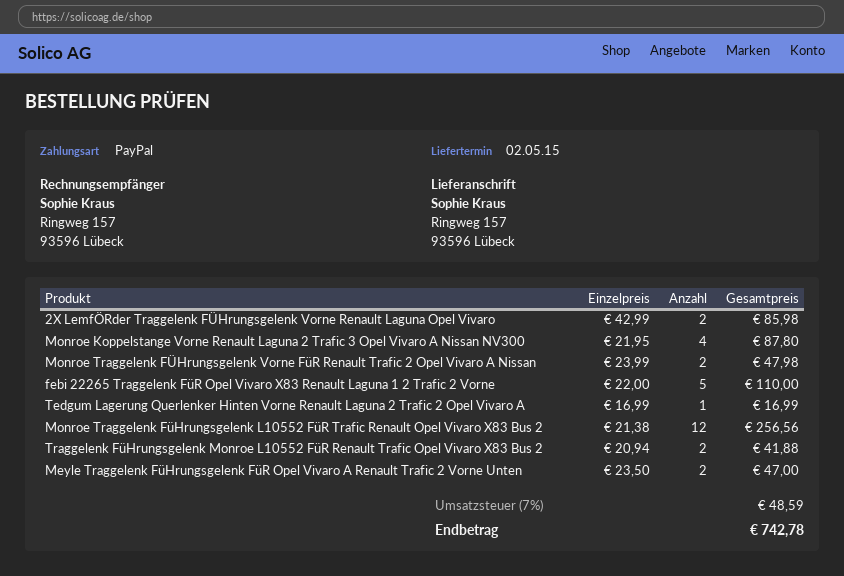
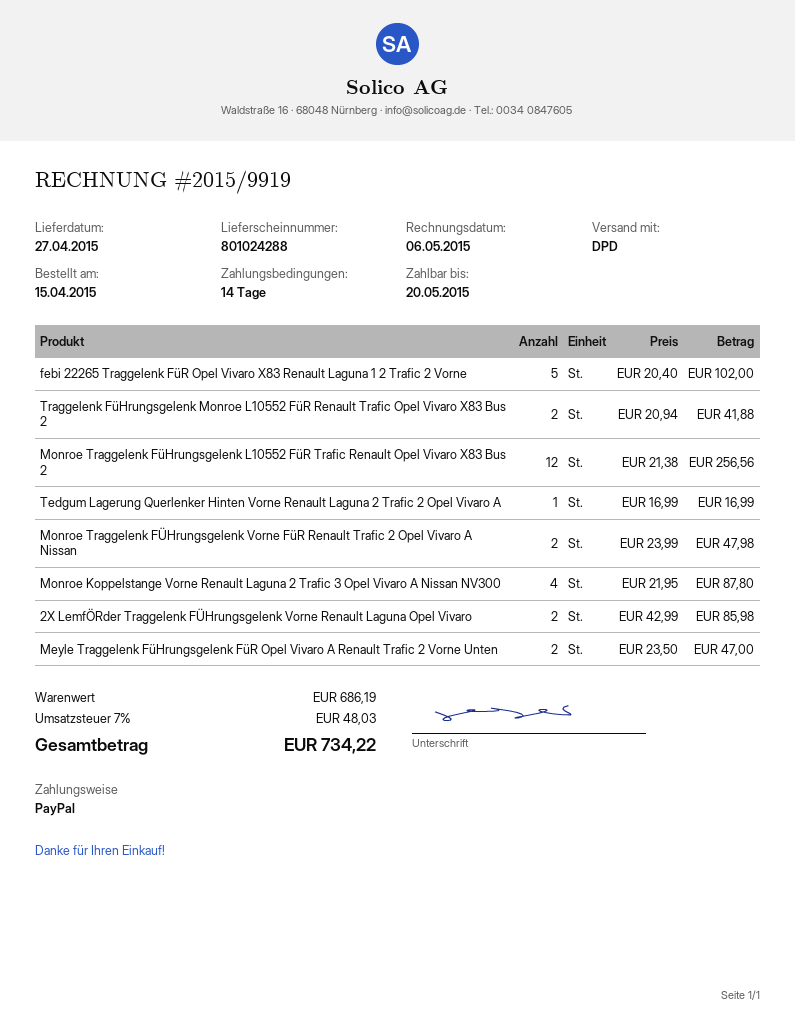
delivery date: 2015-05-02 -> 2015-04-27
febi 22265 Traggelenk FüR Opel Vivaro X83 Renault Laguna 1 2 Trafic 2 Vorne: 5 x 22.00 = 110.00 -> 5 x 20.40 = 102.00
tax: 7% = 48.59 -> 7% = 48.03
total: 742.78 -> 734.22

